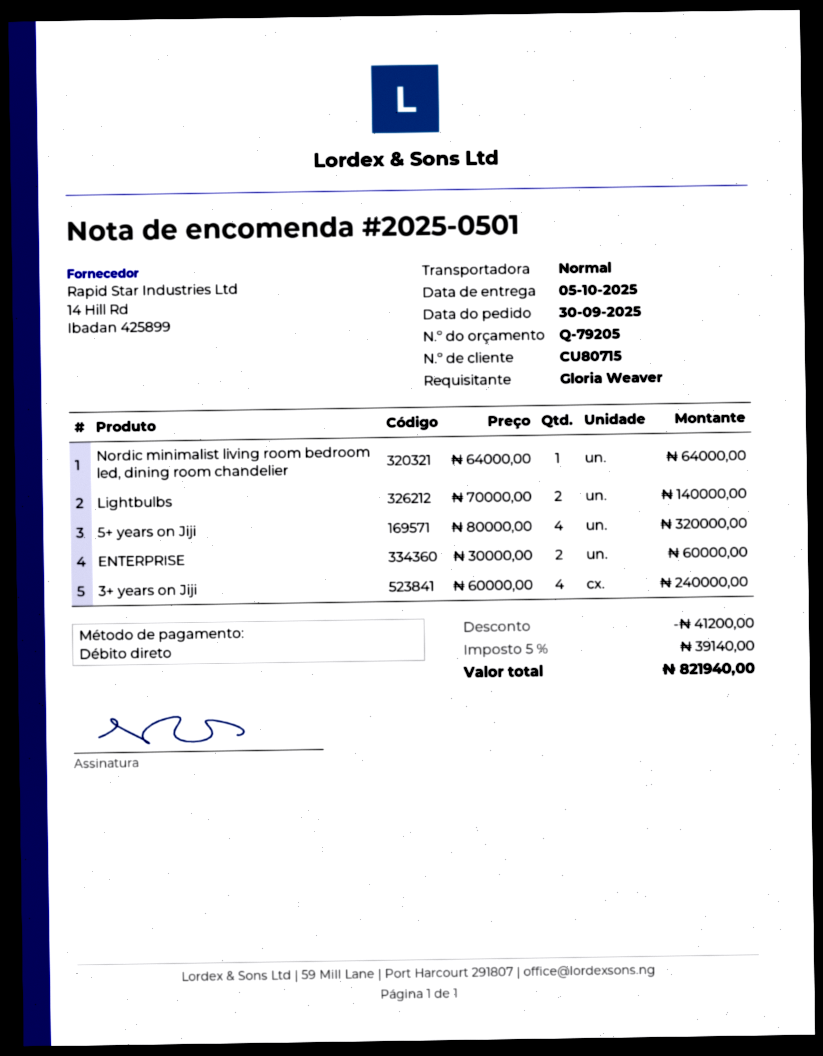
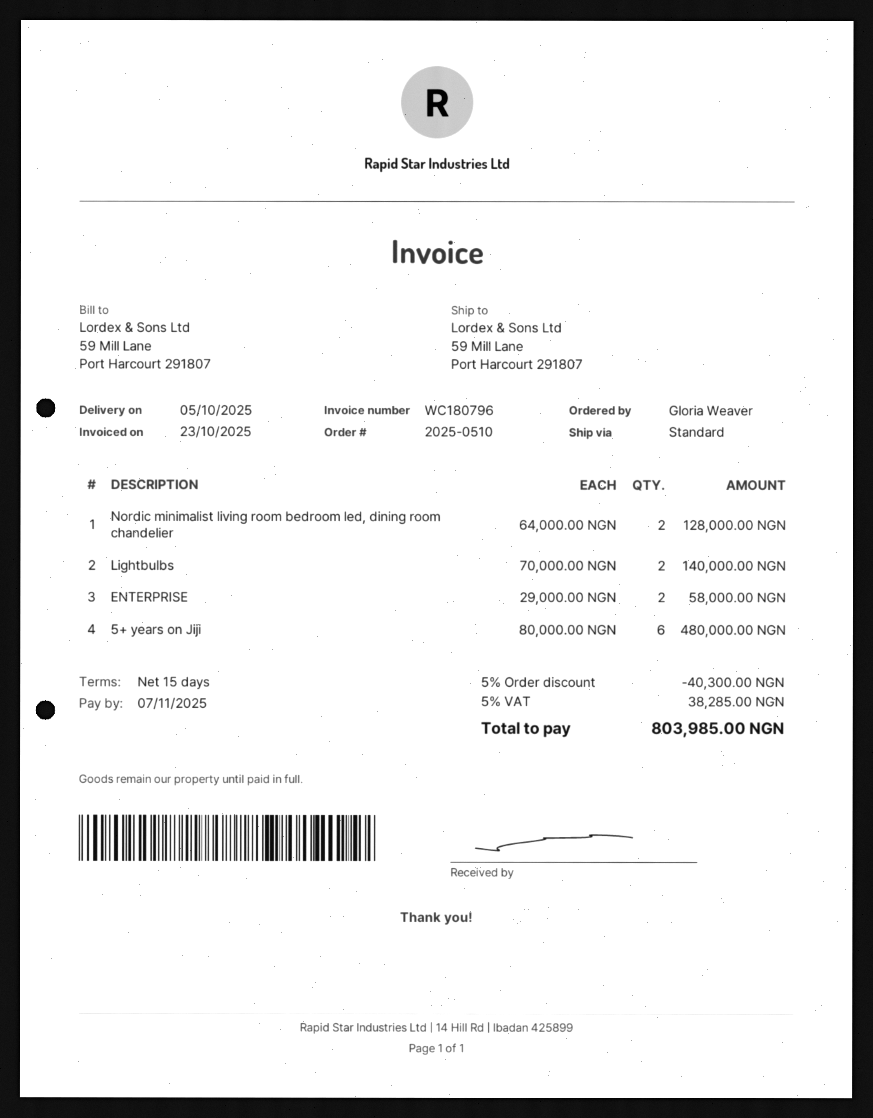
order number: 2025-0501 -> 2025-0510
Nordic minimalist living room bedroom led, dining room chandelier: 1 x 64000.00 = 64000.00 -> 2 x 64000.00 = 128000.00
5+ years on Jiji: 4 x 80000.00 = 320000.00 -> 6 x 80000.00 = 480000.00
ENTERPRISE: 2 x 30000.00 = 60000.00 -> 2 x 29000.00 = 58000.00
3+ years on Jiji: 4 x 60000.00 = 240000.00 -> none
discount: 41200.00 -> 40300.00
tax: 5% = 39140.00 -> 5% = 38285.00
total: 821940.00 -> 803985.00

